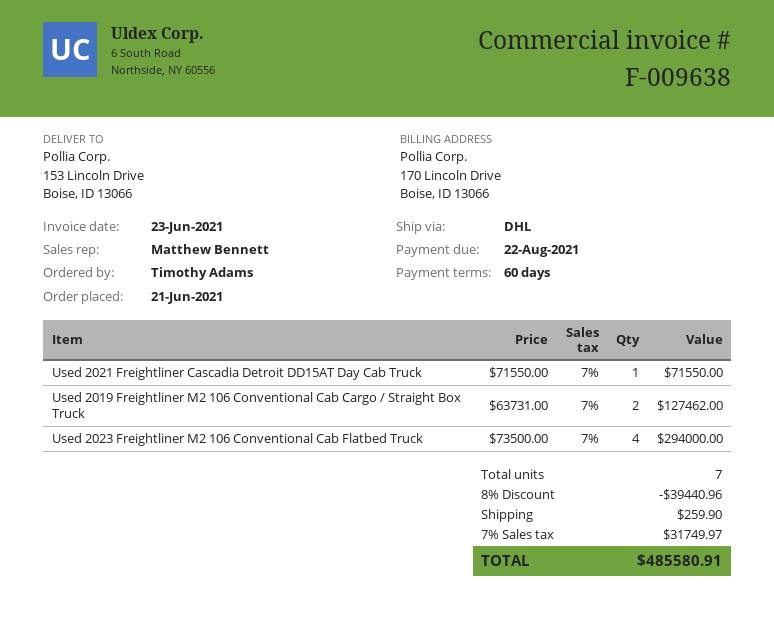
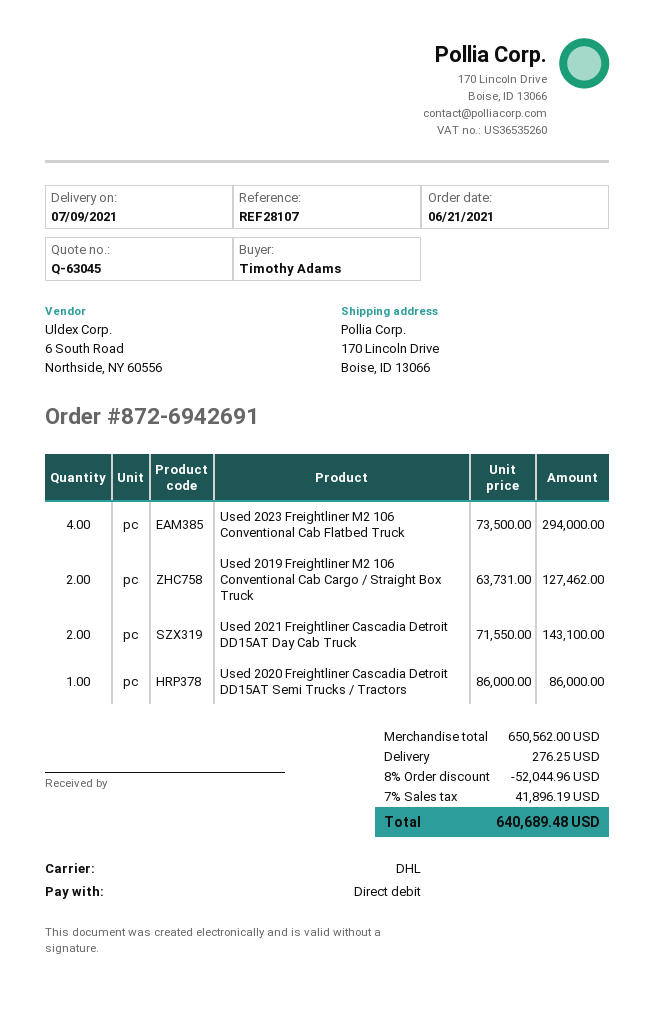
ship to: 153 Lincoln Drive, Boise, ID 13066 -> 170 Lincoln Drive, Boise, ID 13066
Used 2021 Freightliner Cascadia Detroit DD15AT Day Cab Truck: 1 x 71550.00 = 71550.00 -> 2 x 71550.00 = 143100.00
Used 2020 Freightliner Cascadia Detroit DD15AT Semi Trucks / Tractors: none -> 1 x 86000.00 = 86000.00
discount: 8% = 39440.96 -> 8% = 52044.96
shipping: 259.90 -> 276.25
tax: 7% = 31749.97 -> 7% = 41896.19
total: 485580.91 -> 640689.48

